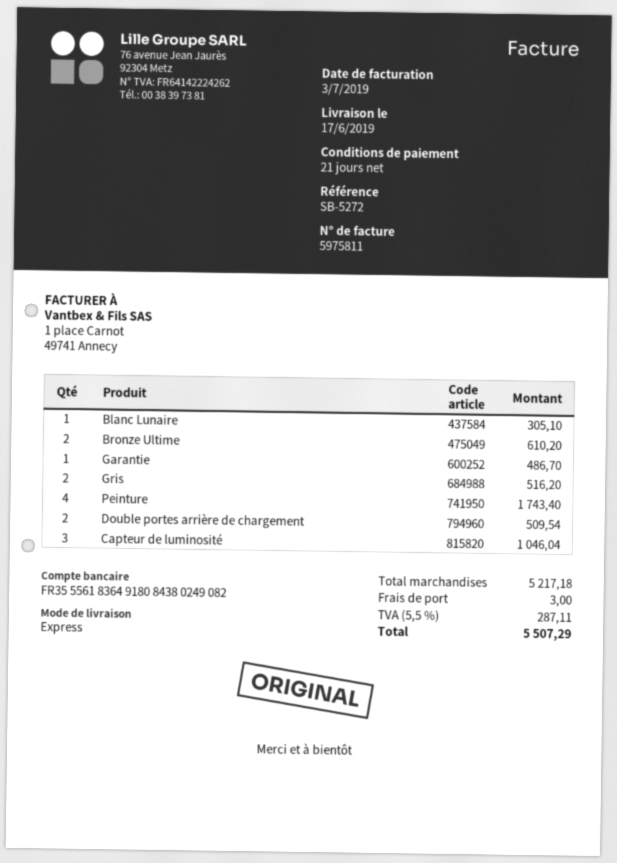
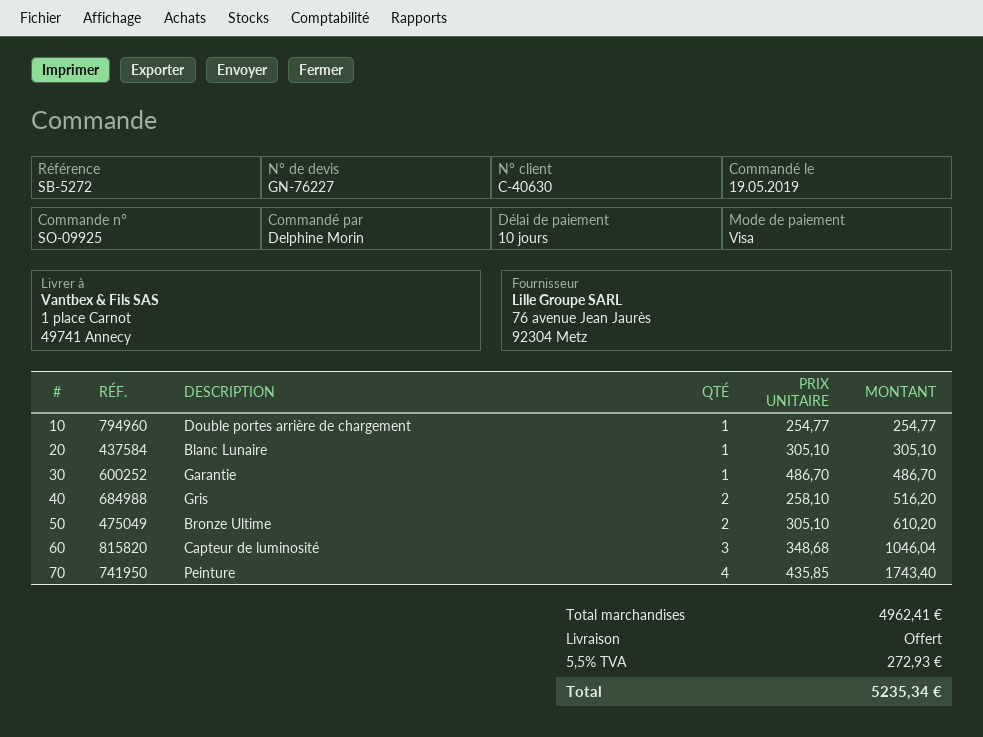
payment terms: 21 days -> 10 days
Double portes arrière de chargement: 2 for 509.54 -> 1 for 254.77
subtotal: 5217.18 -> 4962.41
shipping: 3.00 -> 0.00
tax: 5.5% = 287.11 -> 5.5% = 272.93
total: 5507.29 -> 5235.34

